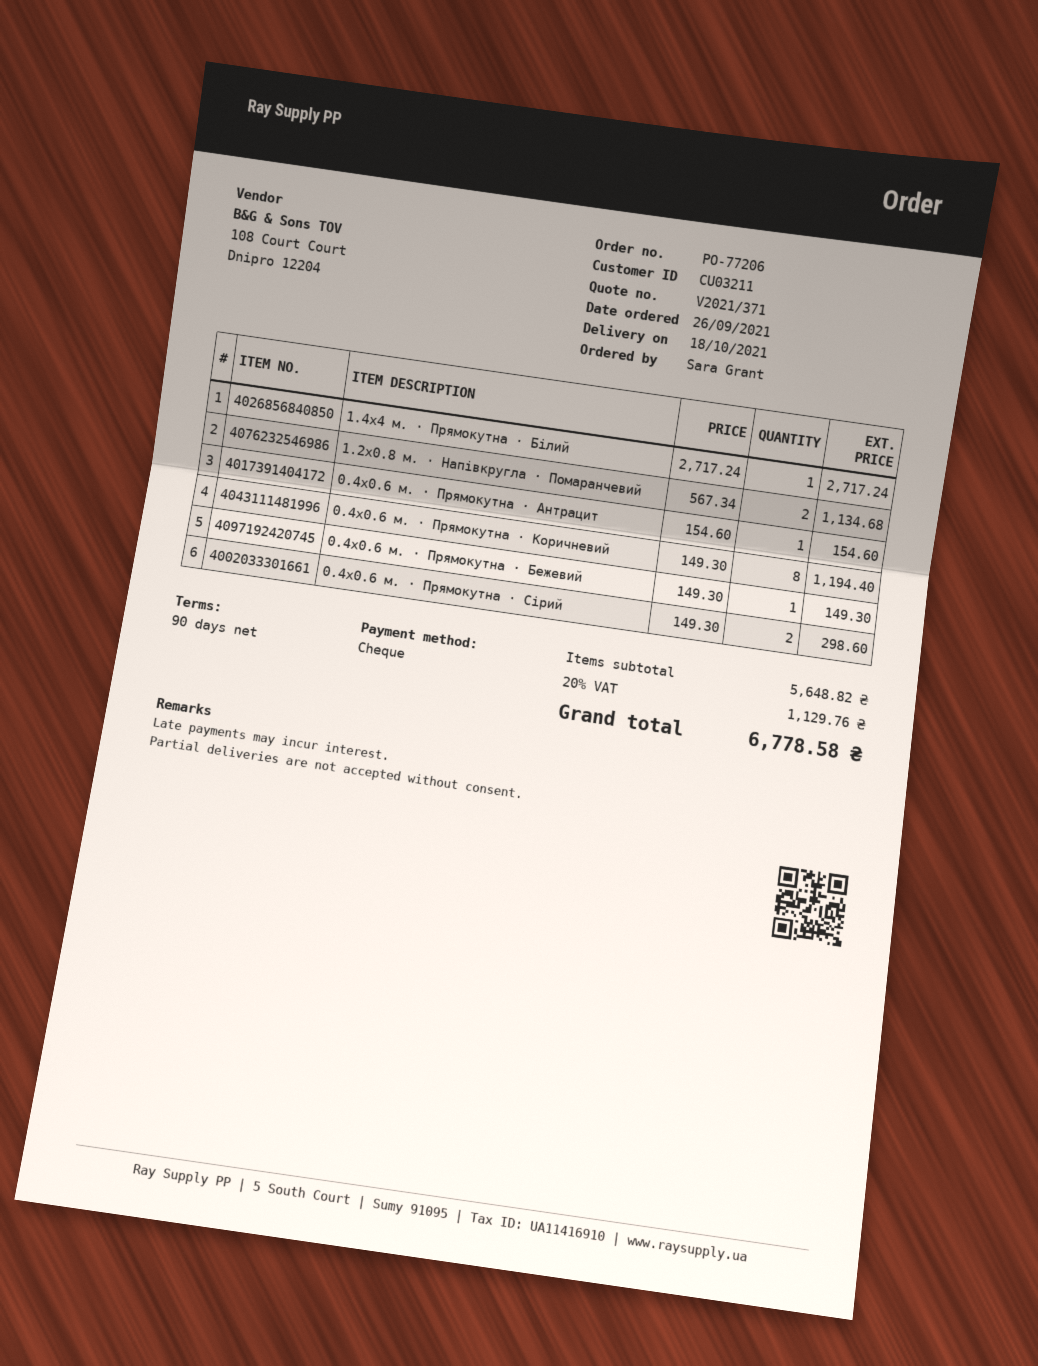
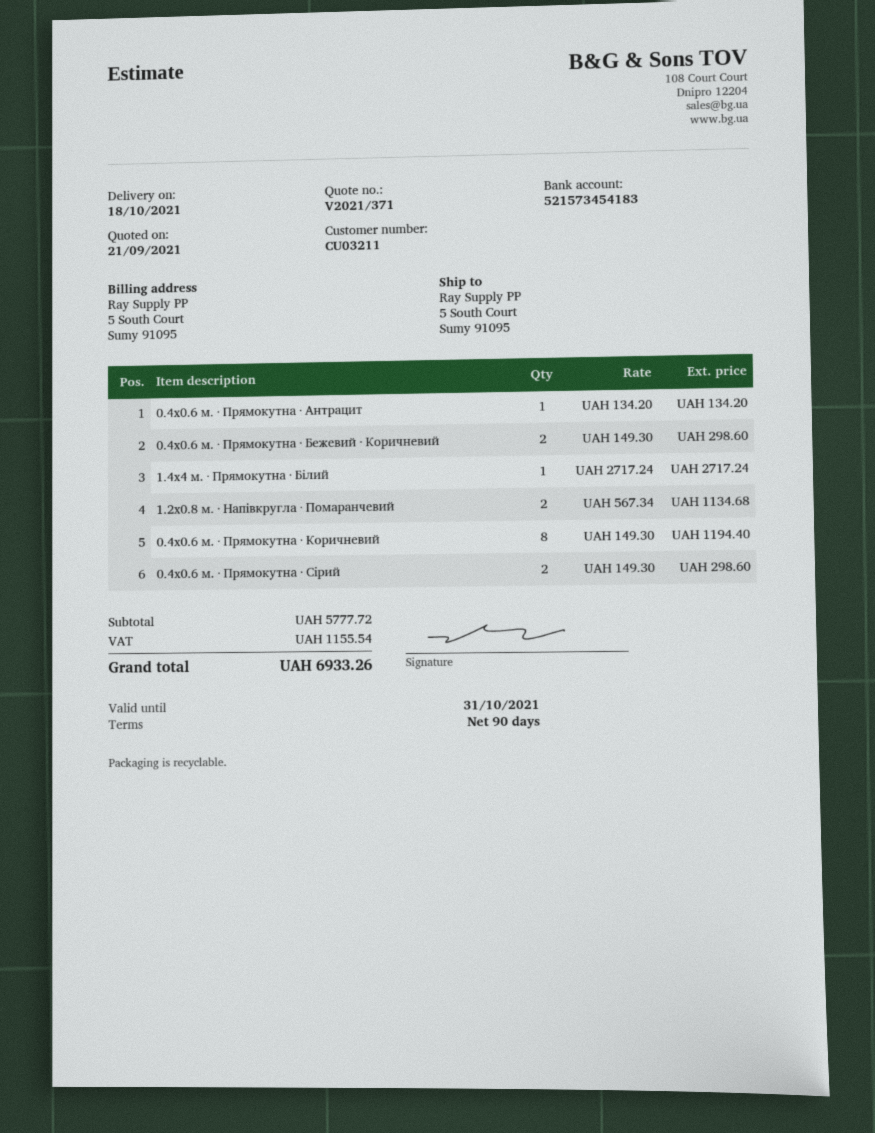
0.4x0.6 м. · Прямокутна · Антрацит: 1 x 154.60 = 154.60 -> 1 x 134.20 = 134.20
0.4x0.6 м. · Прямокутна · Бежевий: 1 x 149.30 = 149.30 -> none
0.4x0.6 м. · Прямокутна · Бежевий · Коричневий: none -> 2 x 149.30 = 298.60
subtotal: 5648.82 -> 5777.72
tax: 1129.76 -> 1155.54
total: 6778.58 -> 6933.26

